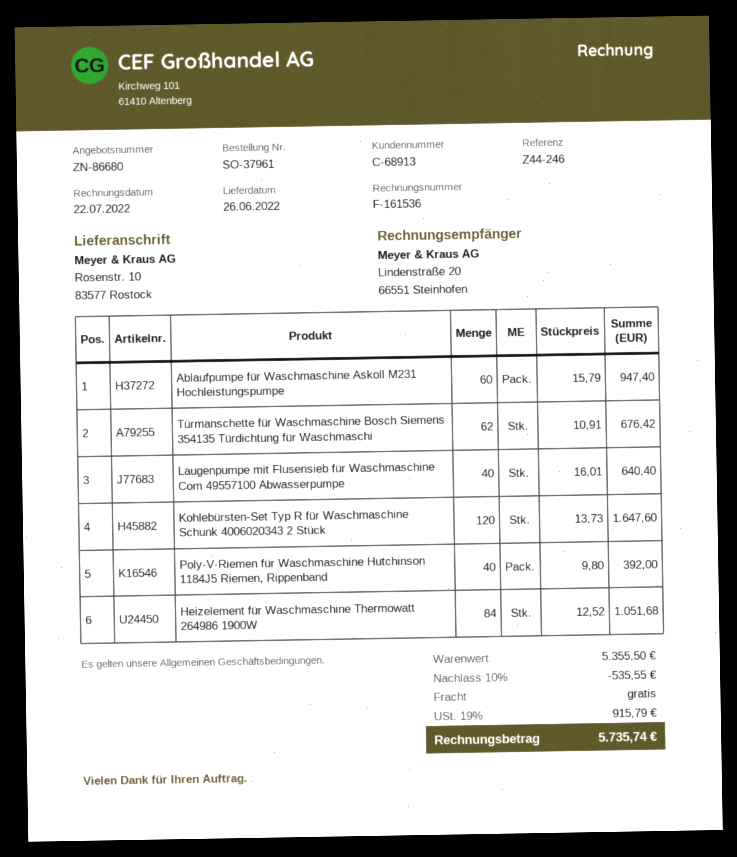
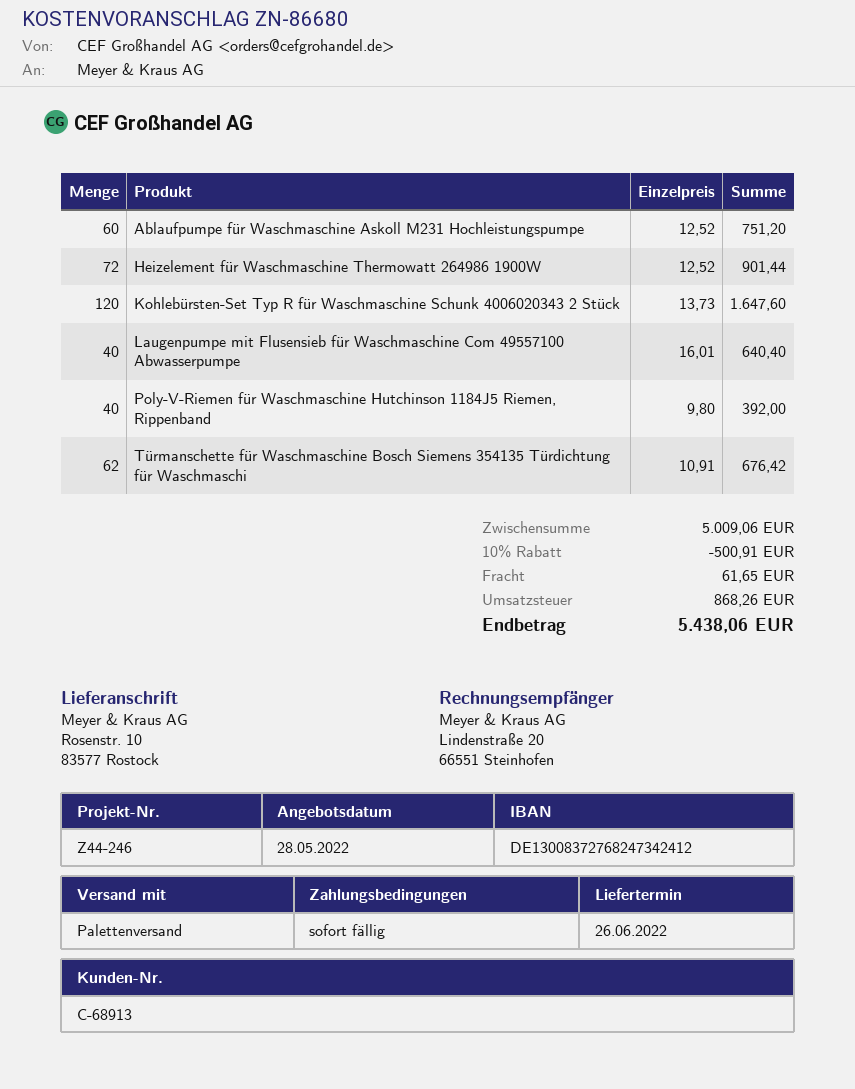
Ablaufpumpe für Waschmaschine Askoll M231 Hochleistungspumpe: 60 x 15.79 = 947.40 -> 60 x 12.52 = 751.20
Heizelement für Waschmaschine Thermowatt 264986 1900W: 84 x 12.52 = 1051.68 -> 72 x 12.52 = 901.44
subtotal: 5355.50 -> 5009.06
discount: 10% = 535.55 -> 10% = 500.91
shipping: 0.00 -> 61.65
tax: 915.79 -> 868.26
total: 5735.74 -> 5438.06

